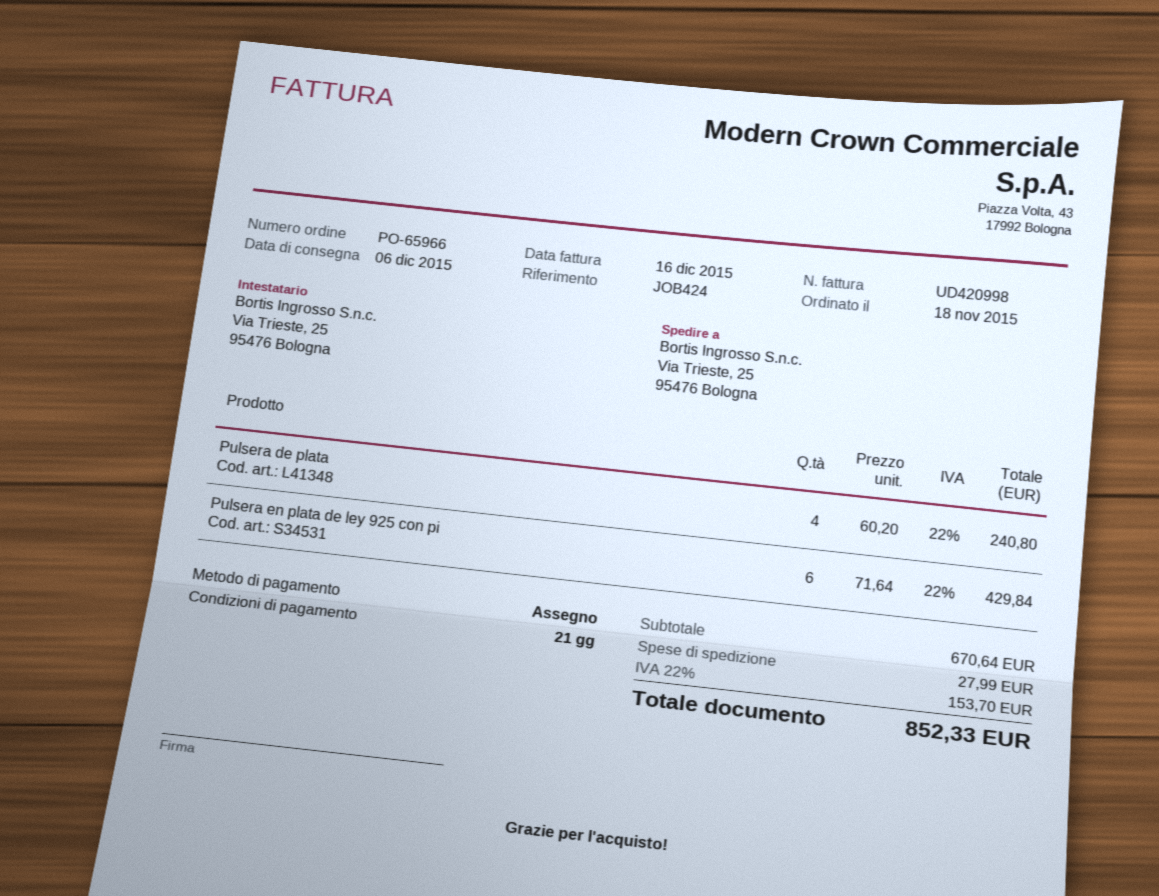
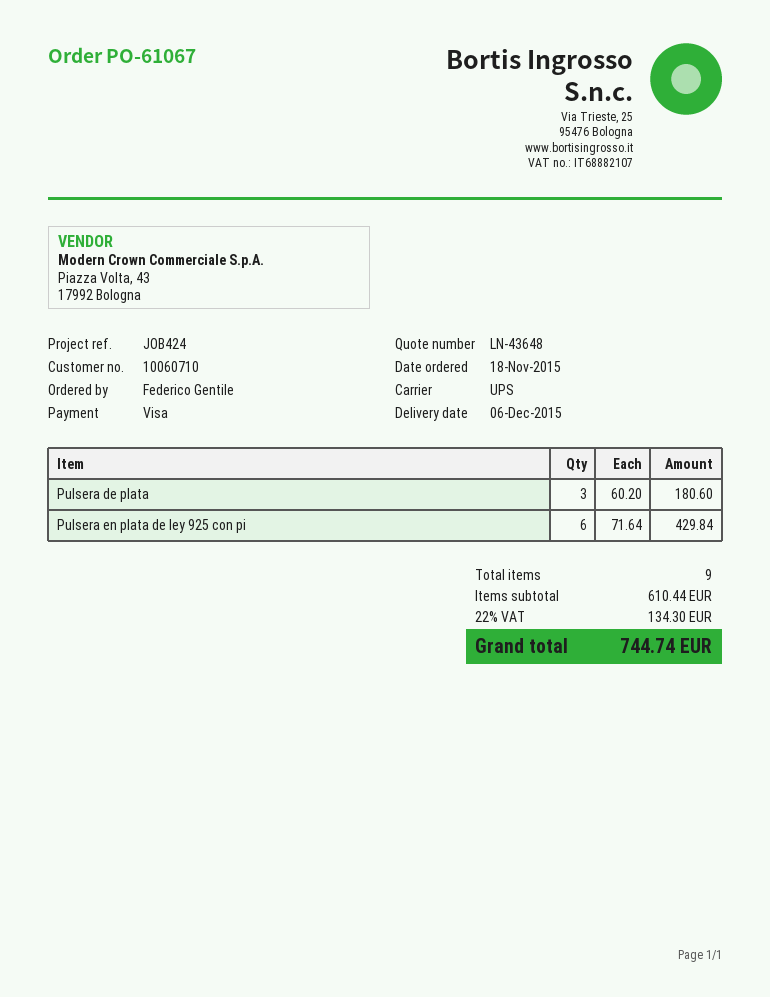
order number: PO-65966 -> PO-61067
payment method: cheque -> Visa
Pulsera de plata: 4 x 60.20 = 240.80 -> 3 x 60.20 = 180.60
subtotal: 670.64 -> 610.44
shipping: 27.99 -> none
tax: 22% = 153.70 -> 22% = 134.30
total: 852.33 -> 744.74

